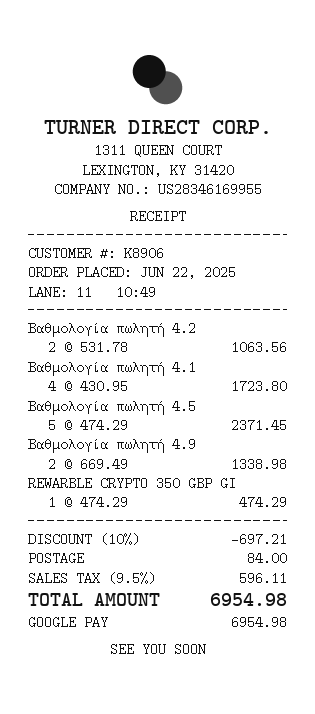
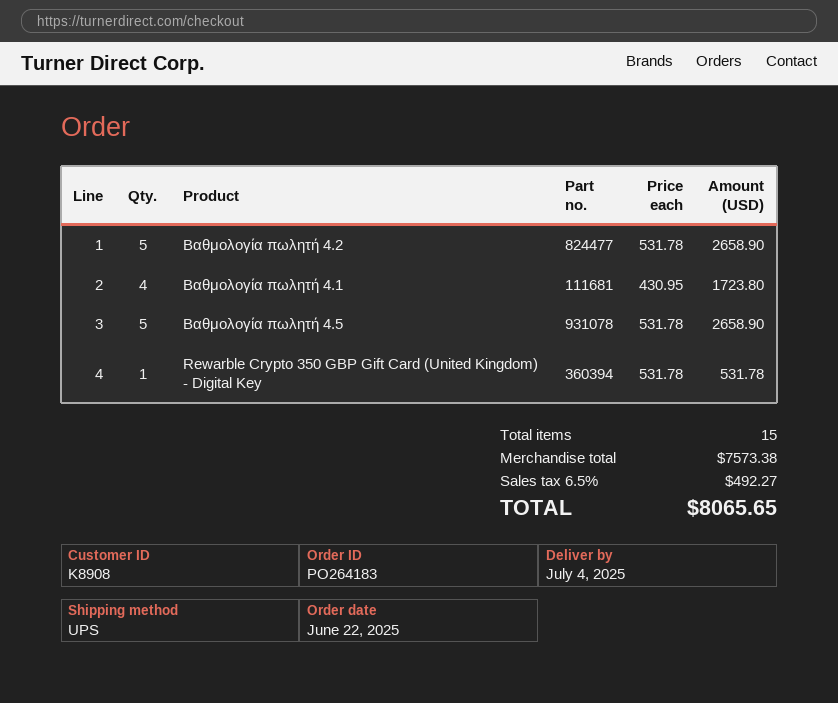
customer number: K8906 -> K8908
Βαθμολογία πωλητή 4.2: 2 x 531.78 = 1063.56 -> 5 x 531.78 = 2658.90
Βαθμολογία πωλητή 4.5: 5 x 474.29 = 2371.45 -> 5 x 531.78 = 2658.90
Βαθμολογία πωλητή 4.9: 2 x 669.49 = 1338.98 -> none
REWARBLE CRYPTO 350 GBP GI: 1 x 474.29 = 474.29 -> 1 x 531.78 = 531.78
discount: 10% = 697.21 -> none
shipping: 84.00 -> none
tax: 9.5% = 596.11 -> 6.5% = 492.27
total: 6954.98 -> 8065.65

